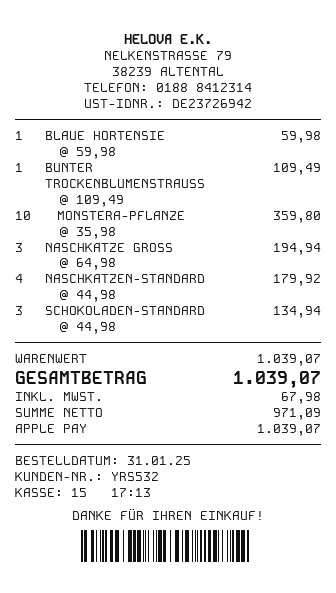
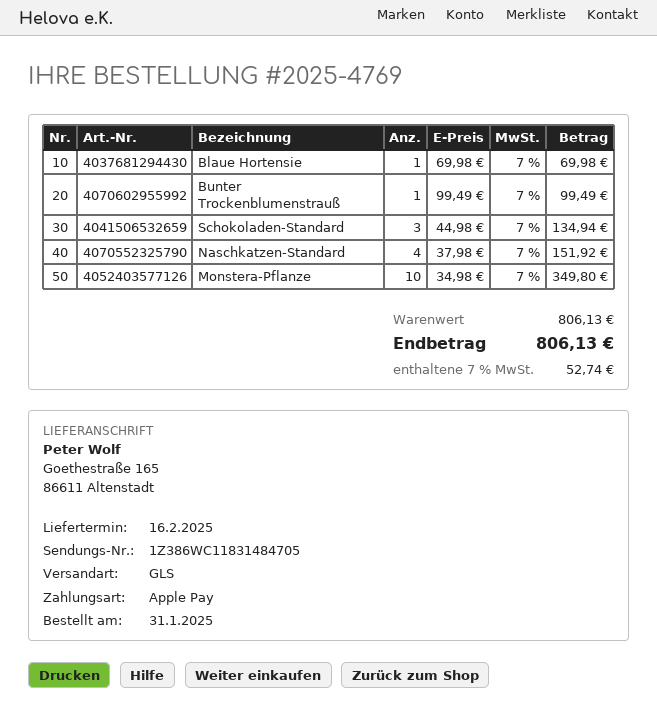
BLAUE HORTENSIE: 1 x 59.98 = 59.98 -> 1 x 69.98 = 69.98
BUNTER TROCKENBLUMENSTRAUSS: 1 x 109.49 = 109.49 -> 1 x 99.49 = 99.49
MONSTERA-PFLANZE: 10 x 35.98 = 359.80 -> 10 x 34.98 = 349.80
NASCHKATZE GROSS: 3 x 64.98 = 194.94 -> none
NASCHKATZEN-STANDARD: 4 x 44.98 = 179.92 -> 4 x 37.98 = 151.92
subtotal: 1039.07 -> 806.13
tax: 67.98 -> 52.74
total: 1039.07 -> 806.13

